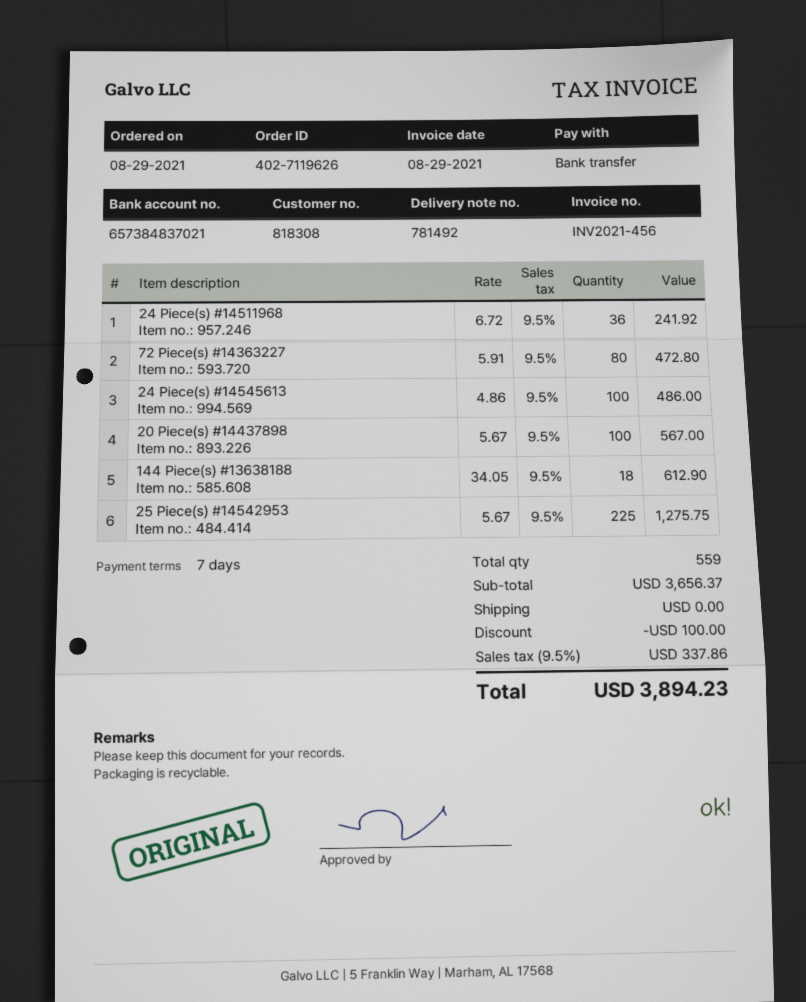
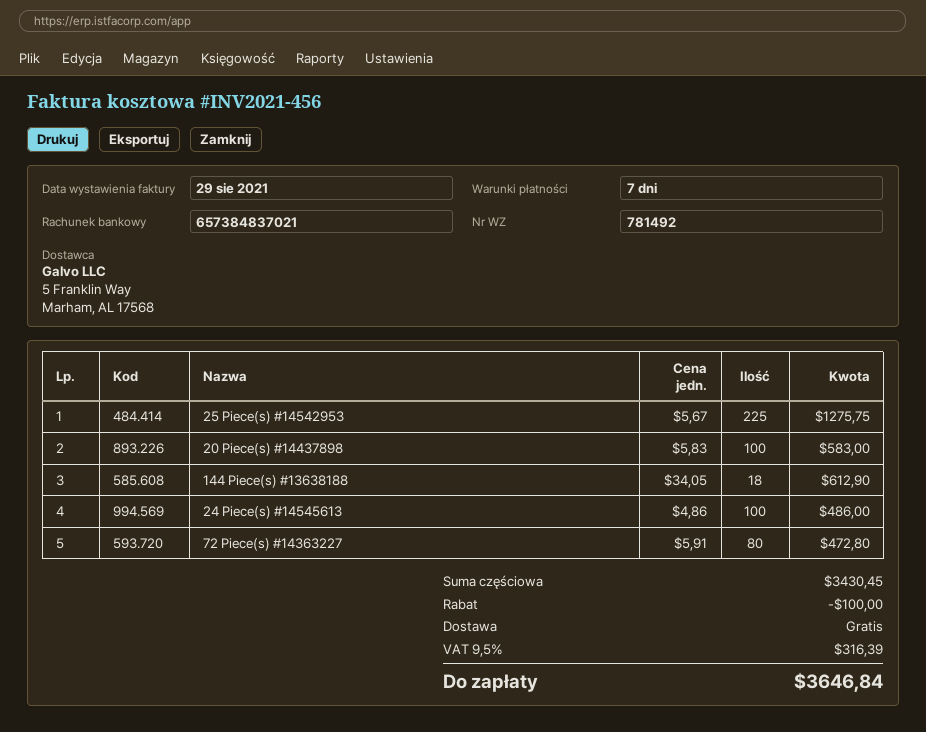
24 Piece(s) #14511968: 36 x 6.72 = 241.92 -> none
20 Piece(s) #14437898: 100 x 5.67 = 567.00 -> 100 x 5.83 = 583.00
subtotal: 3656.37 -> 3430.45
tax: 9.5% = 337.86 -> 9.5% = 316.39
total: 3894.23 -> 3646.84

